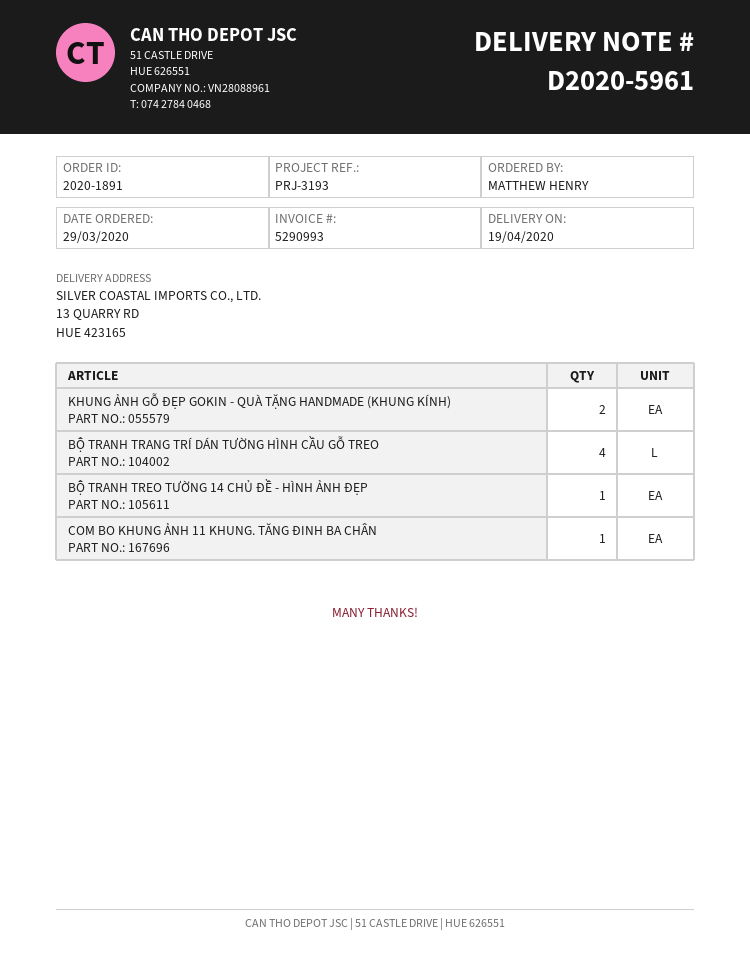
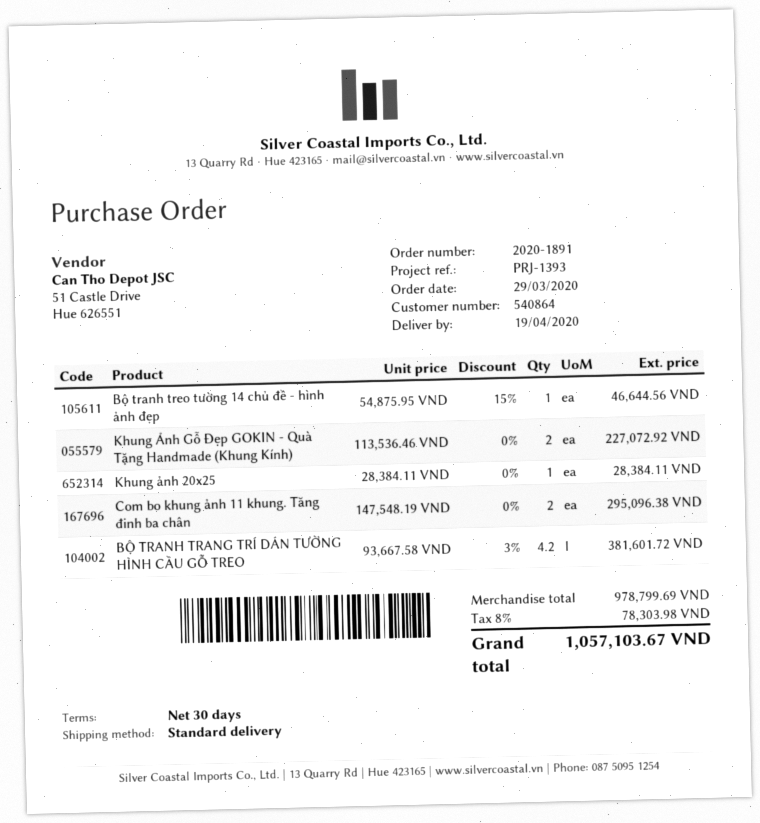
reference: PRJ-3193 -> PRJ-1393
BỘ TRANH TRANG TRÍ DÁN TƯỜNG HÌNH CẦU GỖ TREO: 4 -> 4.2
COM BO KHUNG ẢNH 11 KHUNG. TĂNG ĐINH BA CHÂN: 1 -> 2
Khung ảnh 20x25: none -> 1

